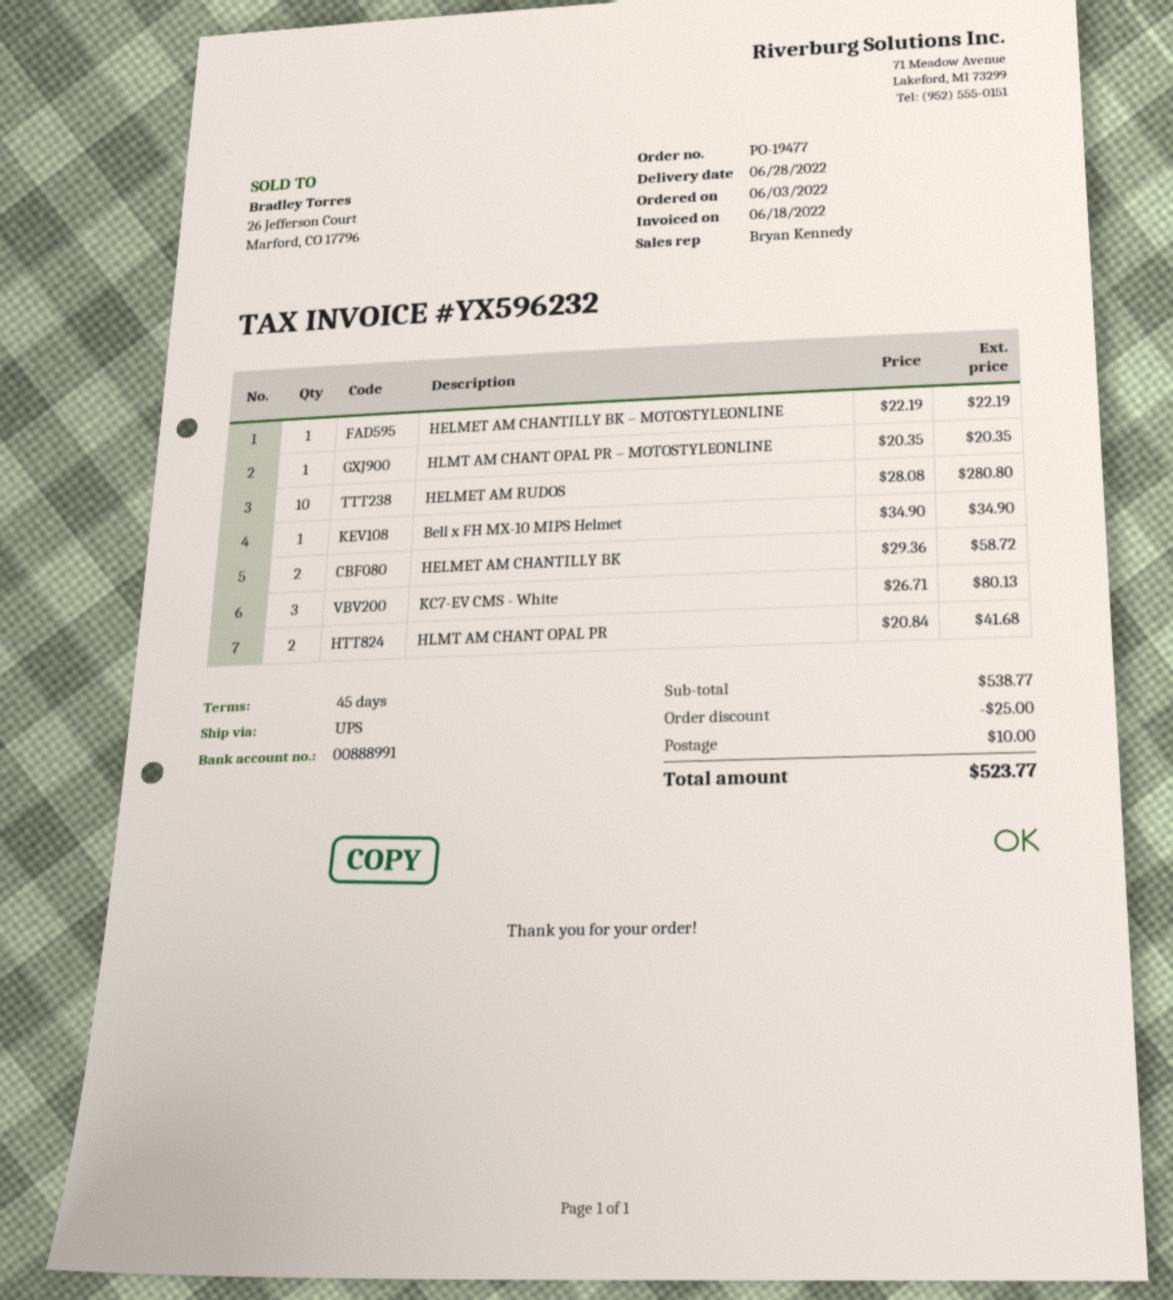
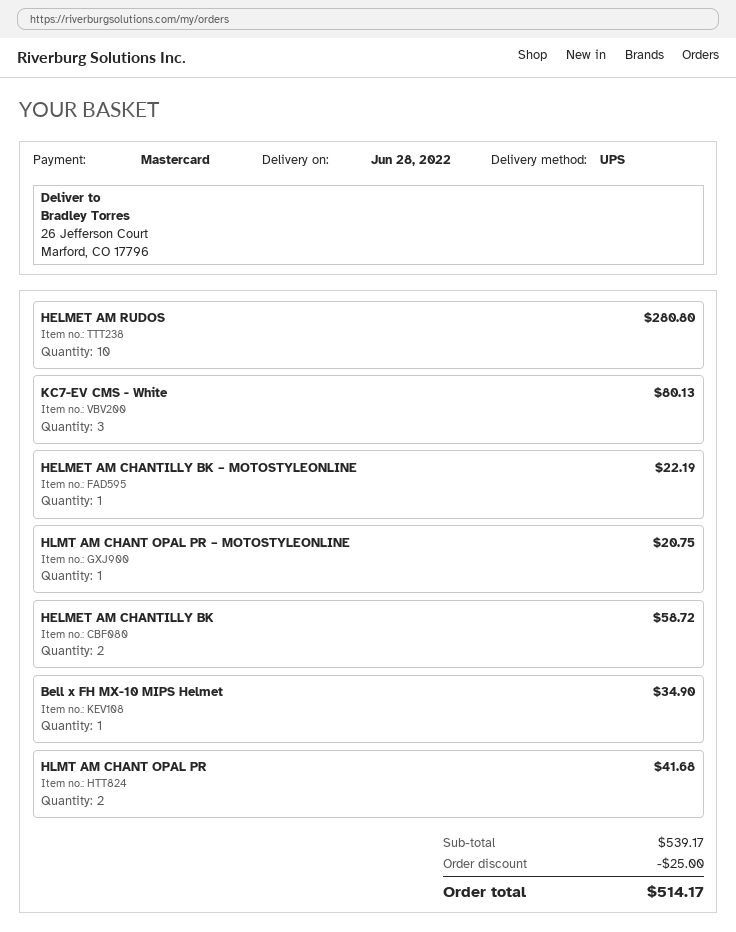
HLMT AM CHANT OPAL PR – MOTOSTYLEONLINE: 1 for 20.35 -> 1 for 20.75
subtotal: 538.77 -> 539.17
shipping: 10.00 -> none
total: 523.77 -> 514.17

